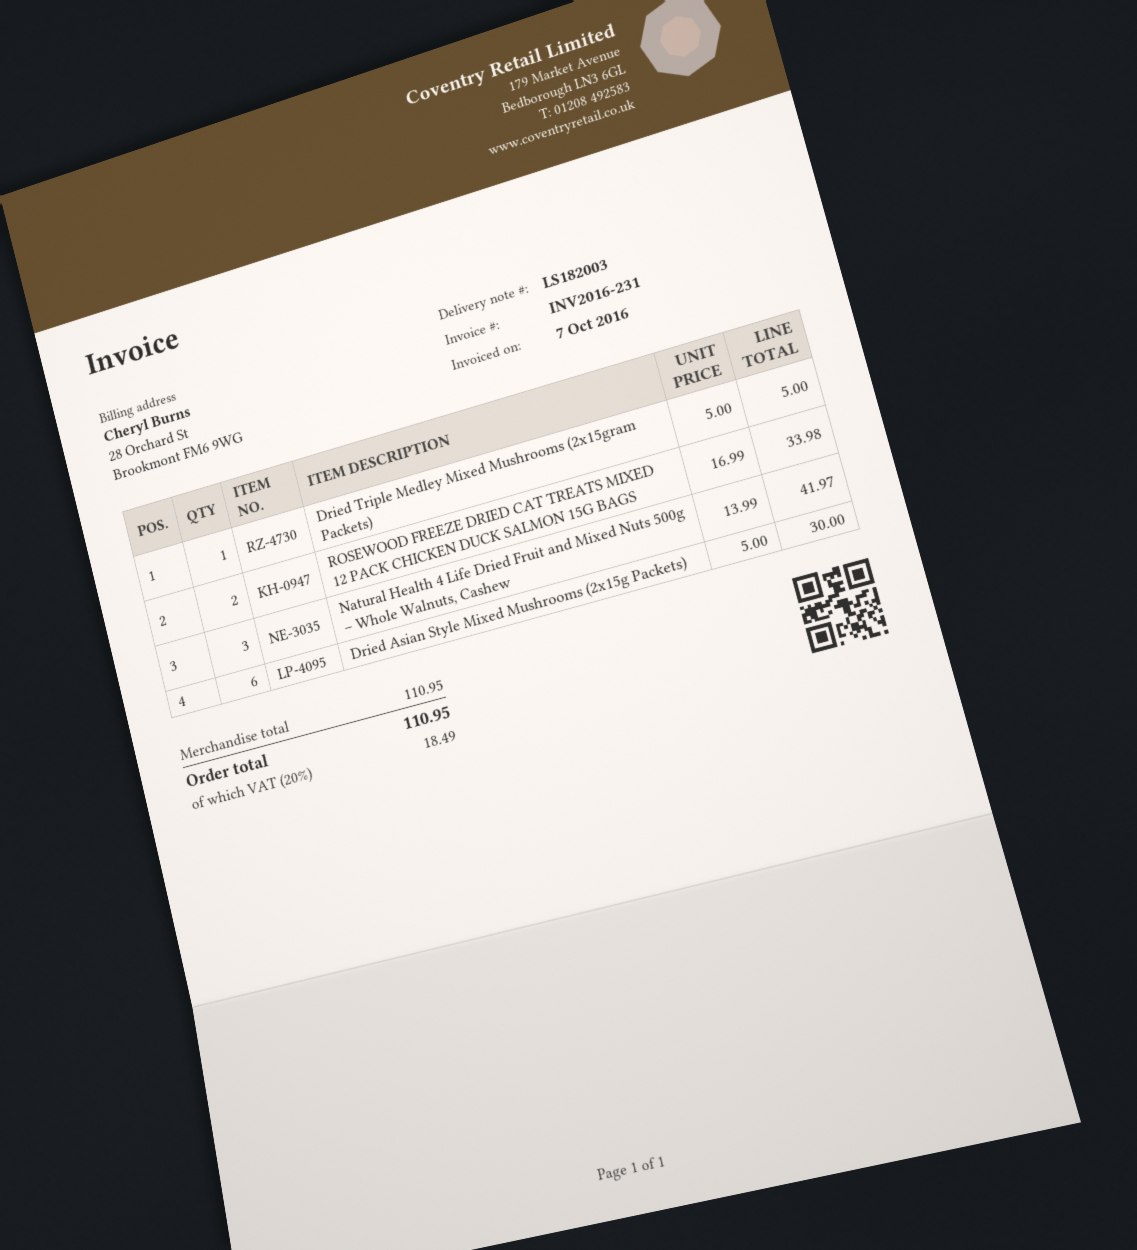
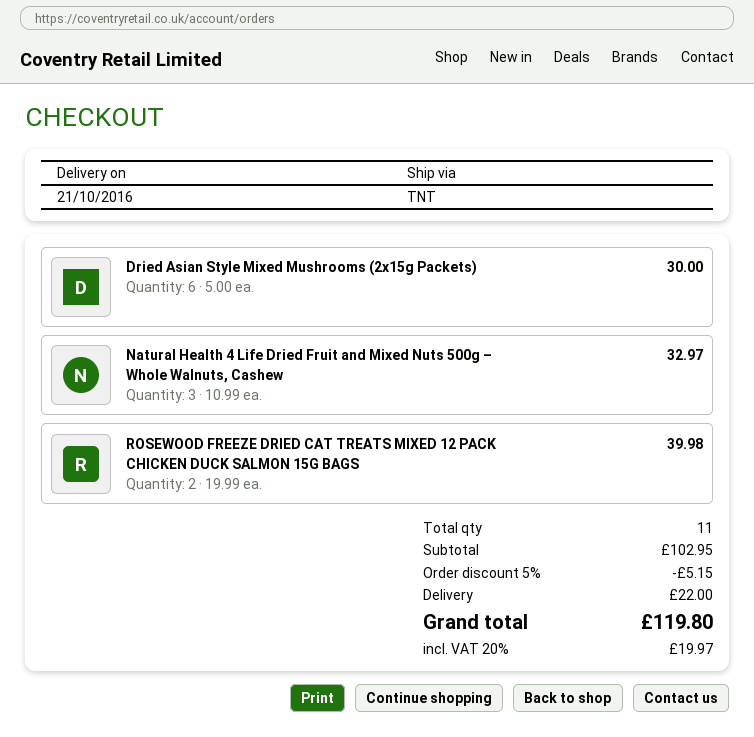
Dried Triple Medley Mixed Mushrooms (2x15gram Packets): 1 x 5.00 = 5.00 -> none
ROSEWOOD FREEZE DRIED CAT TREATS MIXED 12 PACK CHICKEN DUCK SALMON 15G BAGS: 2 x 16.99 = 33.98 -> 2 x 19.99 = 39.98
Natural Health 4 Life Dried Fruit and Mixed Nuts 500g – Whole Walnuts, Cashew: 3 x 13.99 = 41.97 -> 3 x 10.99 = 32.97
subtotal: 110.95 -> 102.95
discount: none -> 5% = 5.15
shipping: none -> 22.00
tax: 20% = 18.49 -> 20% = 19.97
total: 110.95 -> 119.80

